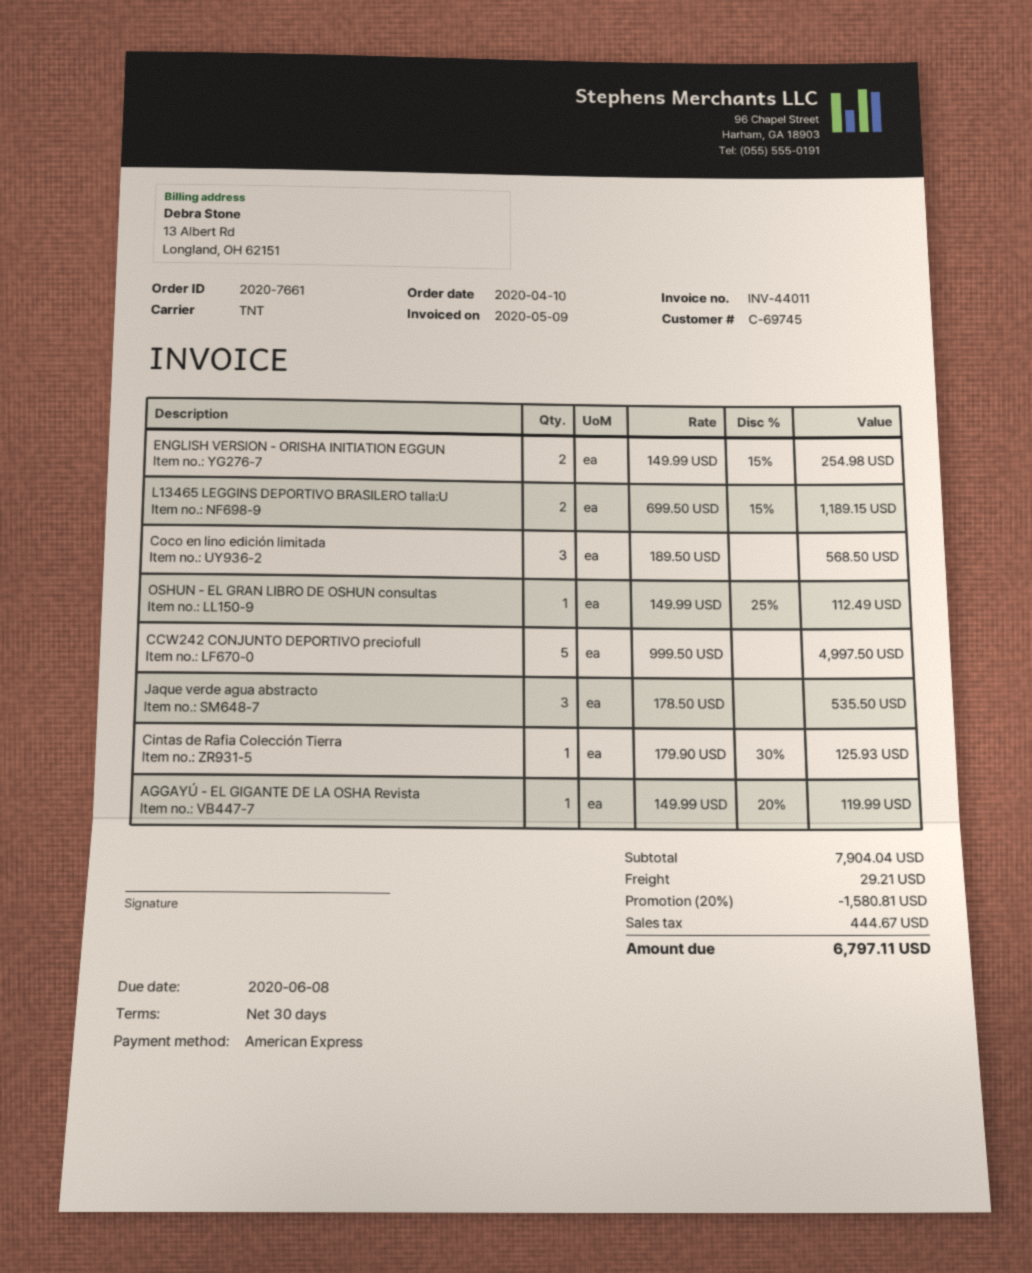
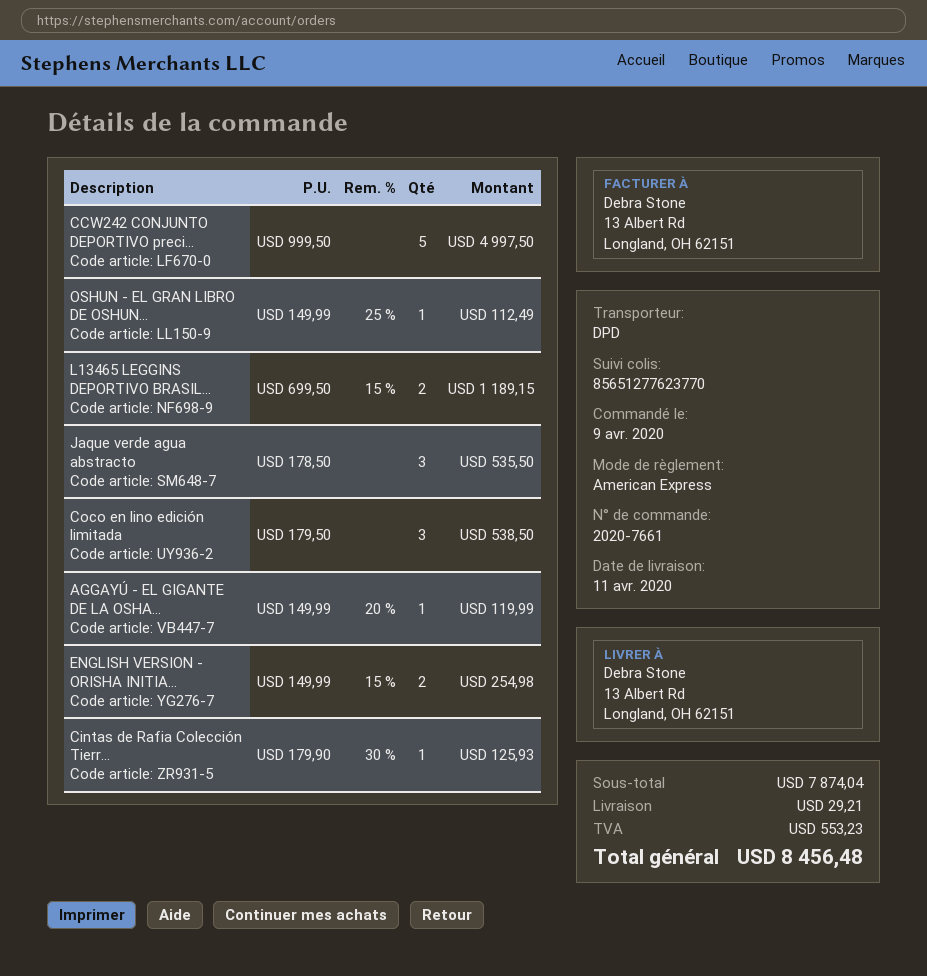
order date: 2020-04-10 -> 2020-04-09
shipping method: TNT -> DPD
Coco en lino edición limitada: 3 x 189.50 = 568.50 -> 3 x 179.50 = 538.50
subtotal: 7904.04 -> 7874.04
discount: 20% = 1580.81 -> none
tax: 444.67 -> 553.23
total: 6797.11 -> 8456.48

